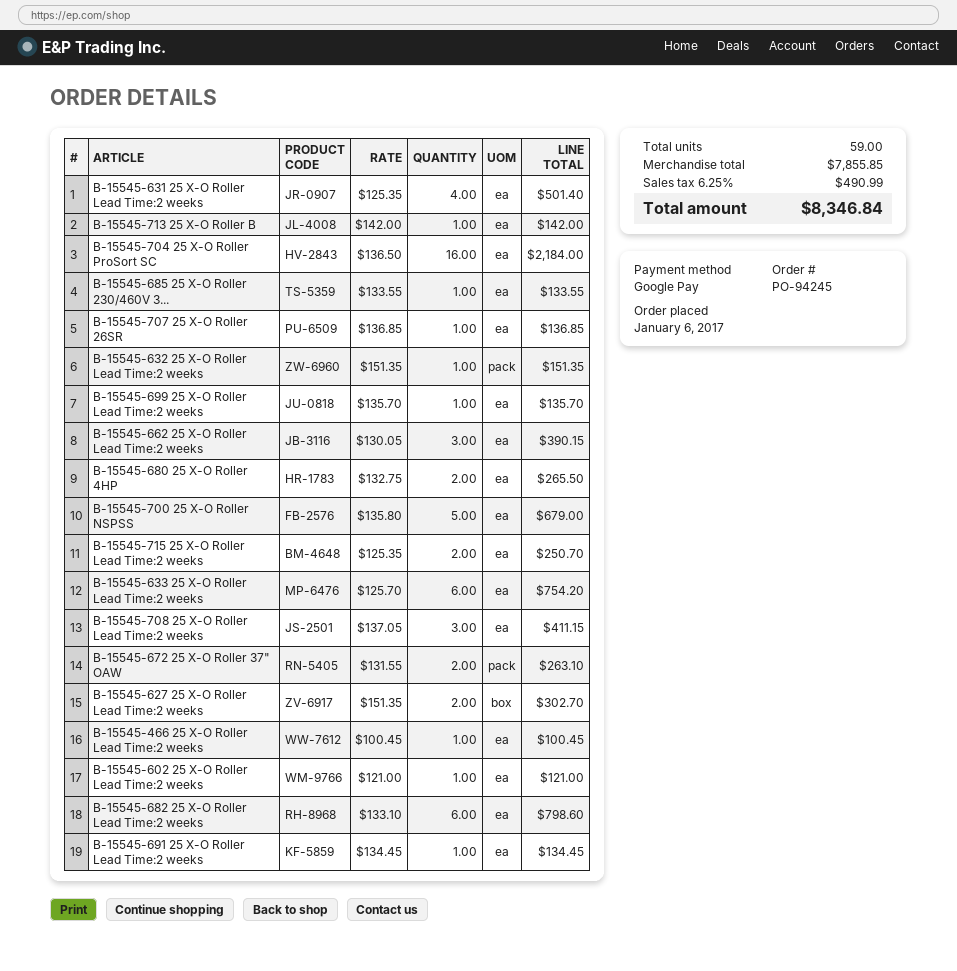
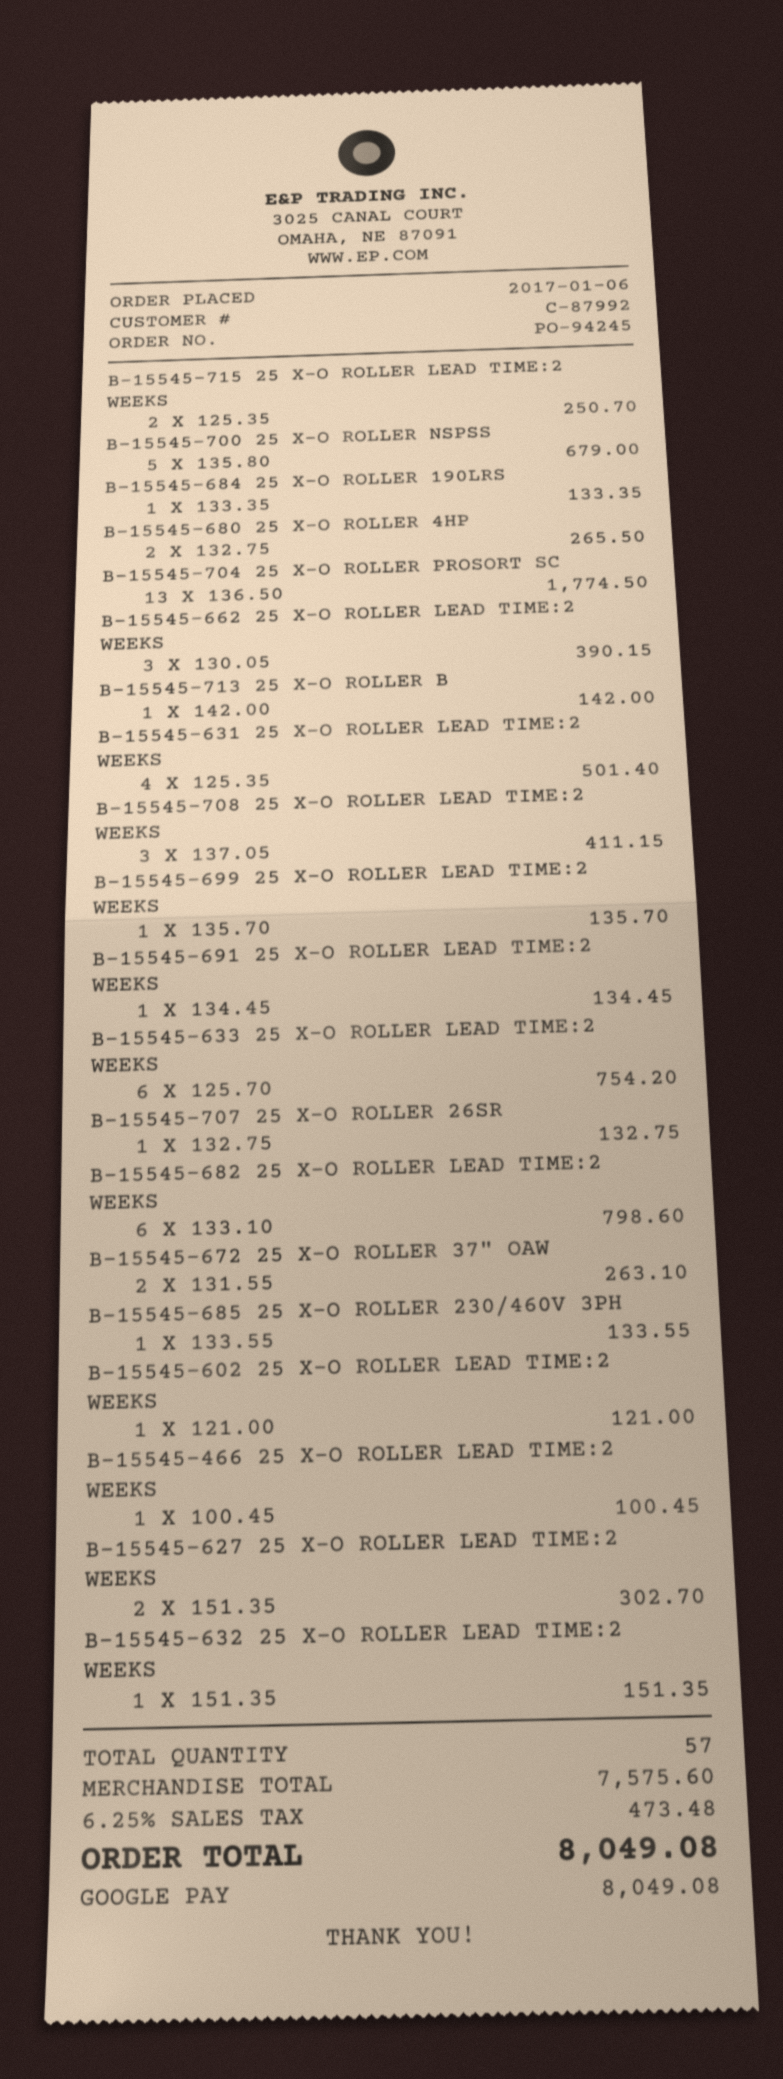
B-15545-704 25 X-O Roller ProSort SC: 16 x 136.50 = 2184.00 -> 13 x 136.50 = 1774.50
B-15545-707 25 X-O Roller 26SR: 1 x 136.85 = 136.85 -> 1 x 132.75 = 132.75
B-15545-684 25 X-O ROLLER 190LRS: none -> 1 x 133.35 = 133.35
total quantity: 59 -> 57
subtotal: 7855.85 -> 7575.60
tax: 6.25% = 490.99 -> 6.25% = 473.48
total: 8346.84 -> 8049.08

